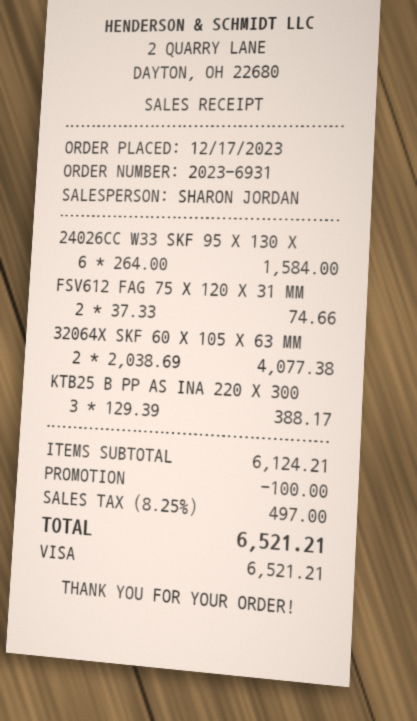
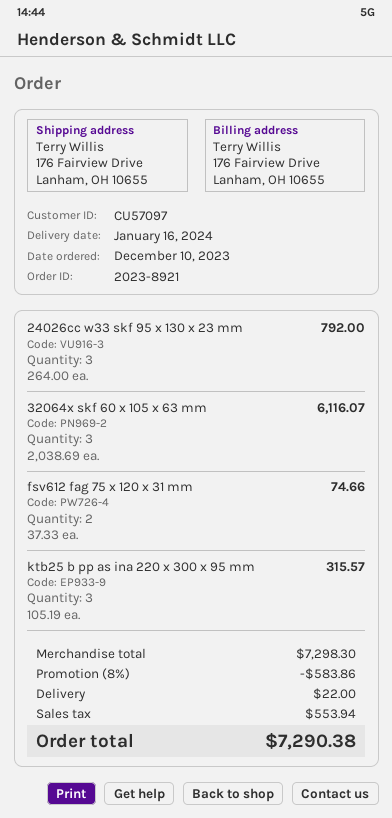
order number: 2023-6931 -> 2023-8921
order date: 2023-12-17 -> 2023-12-10
24026CC W33 SKF 95 X 130 X: 6 x 264.00 = 1584.00 -> 3 x 264.00 = 792.00
32064X SKF 60 X 105 X 63 MM: 2 x 2038.69 = 4077.38 -> 3 x 2038.69 = 6116.07
KTB25 B PP AS INA 220 X 300: 3 x 129.39 = 388.17 -> 3 x 105.19 = 315.57
subtotal: 6124.21 -> 7298.30
discount: 100.00 -> 583.86
shipping: none -> 22.00
tax: 497.00 -> 553.94
total: 6521.21 -> 7290.38

